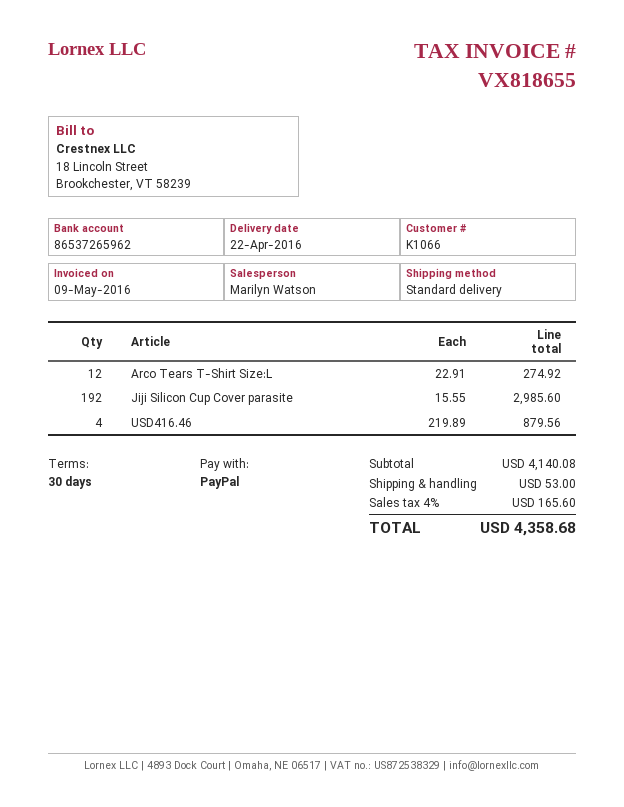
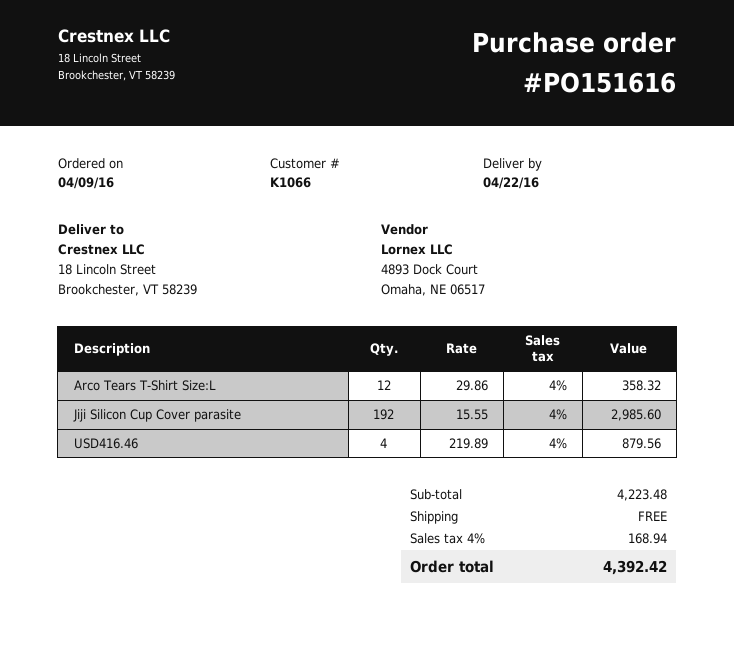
Arco Tears T-Shirt Size:L: 12 x 22.91 = 274.92 -> 12 x 29.86 = 358.32
subtotal: 4140.08 -> 4223.48
shipping: 53.00 -> 0.00
tax: 4% = 165.60 -> 4% = 168.94
total: 4358.68 -> 4392.42

